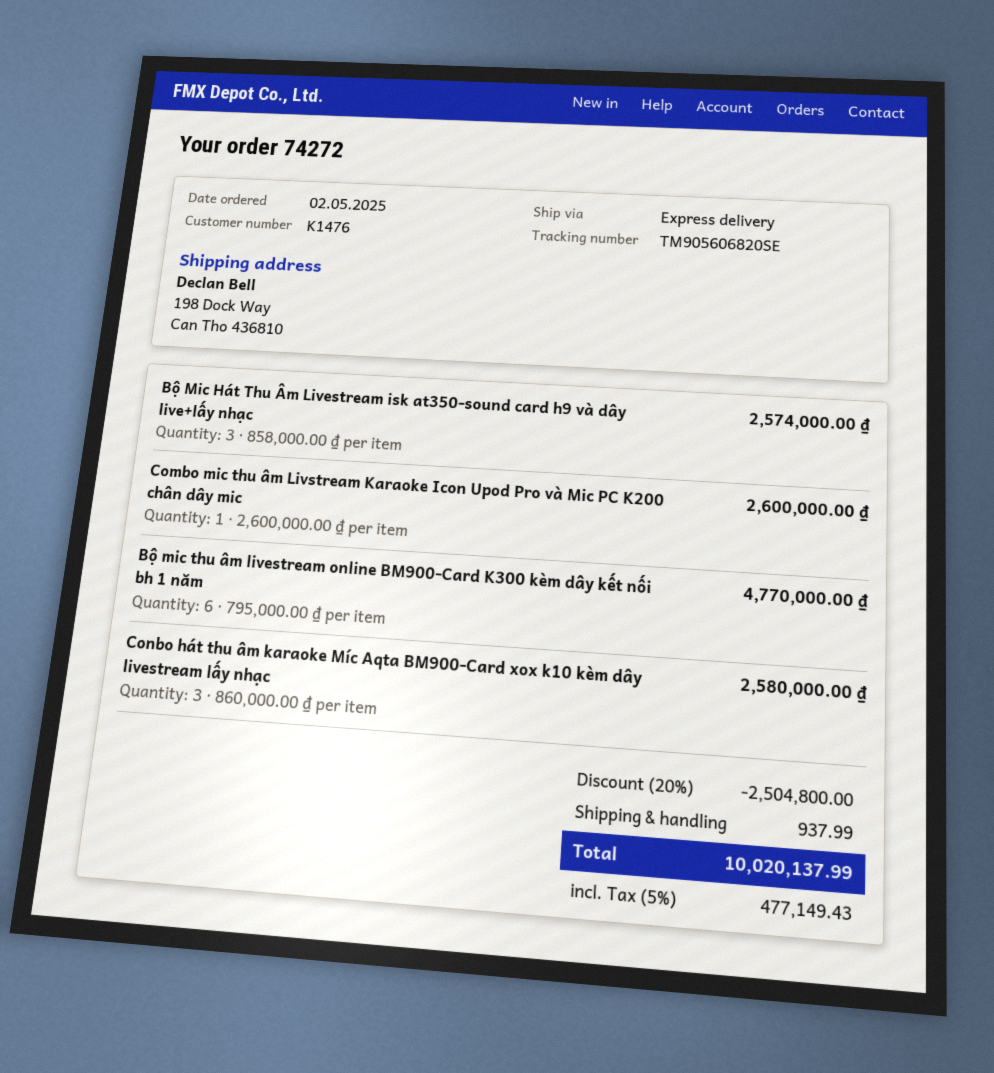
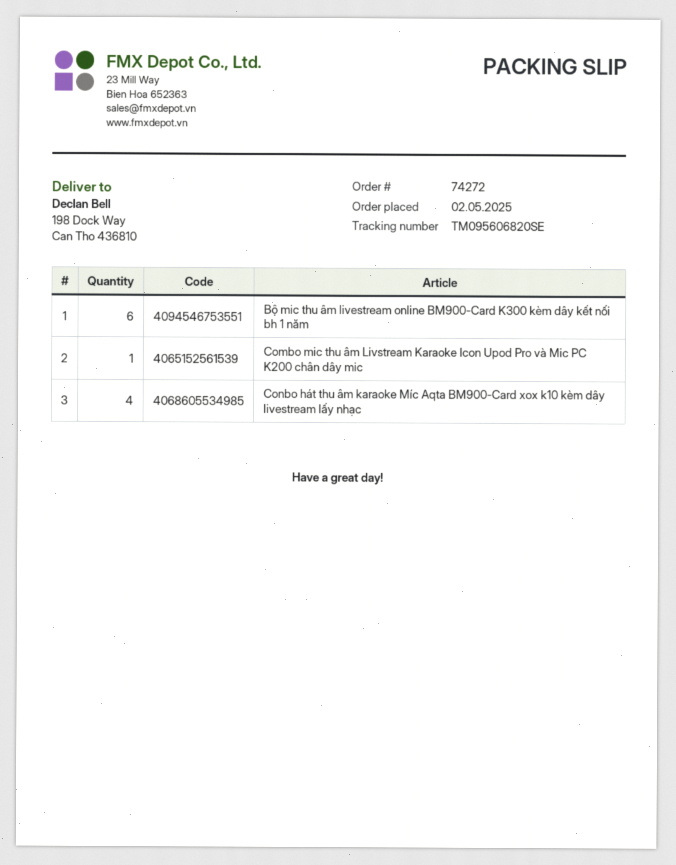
tracking number: TM905606820SE -> TM095606820SE
Bộ Mic Hát Thu Âm Livestream isk at350-sound card h9 và dây live+lấy nhạc: 3 -> none
Conbo hát thu âm karaoke Míc Aqta BM900-Card xox k10 kèm dây livestream lấy nhạc: 3 -> 4

